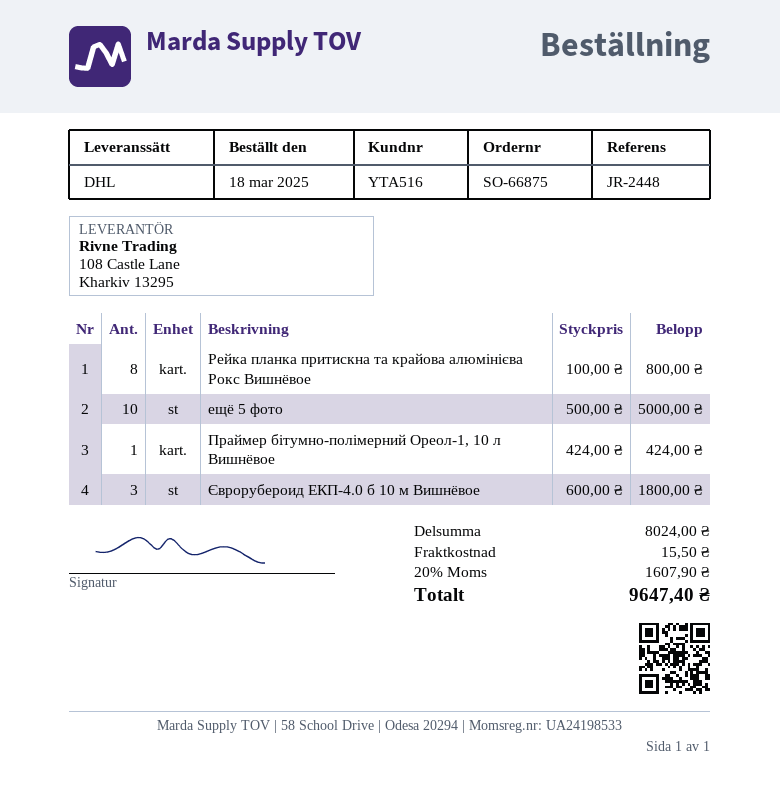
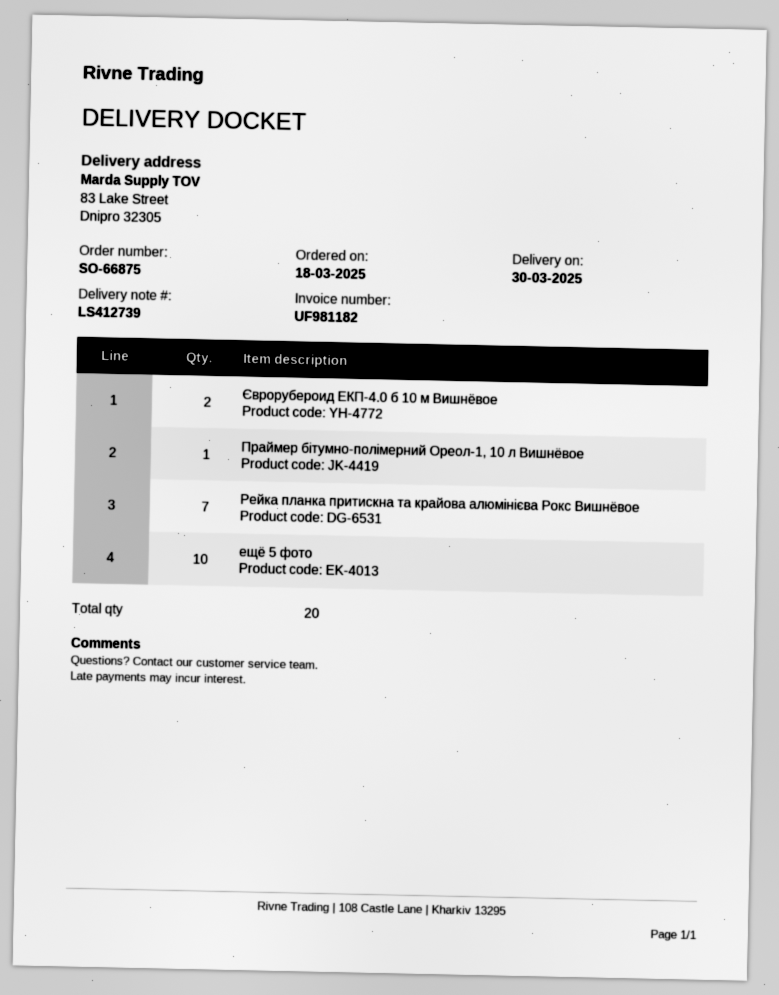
Рейка планка притискна та крайова алюмінієва Рокс Вишнёвое: 8 -> 7
Єврорубероид ЕКП-4.0 б 10 м Вишнёвое: 3 -> 2

